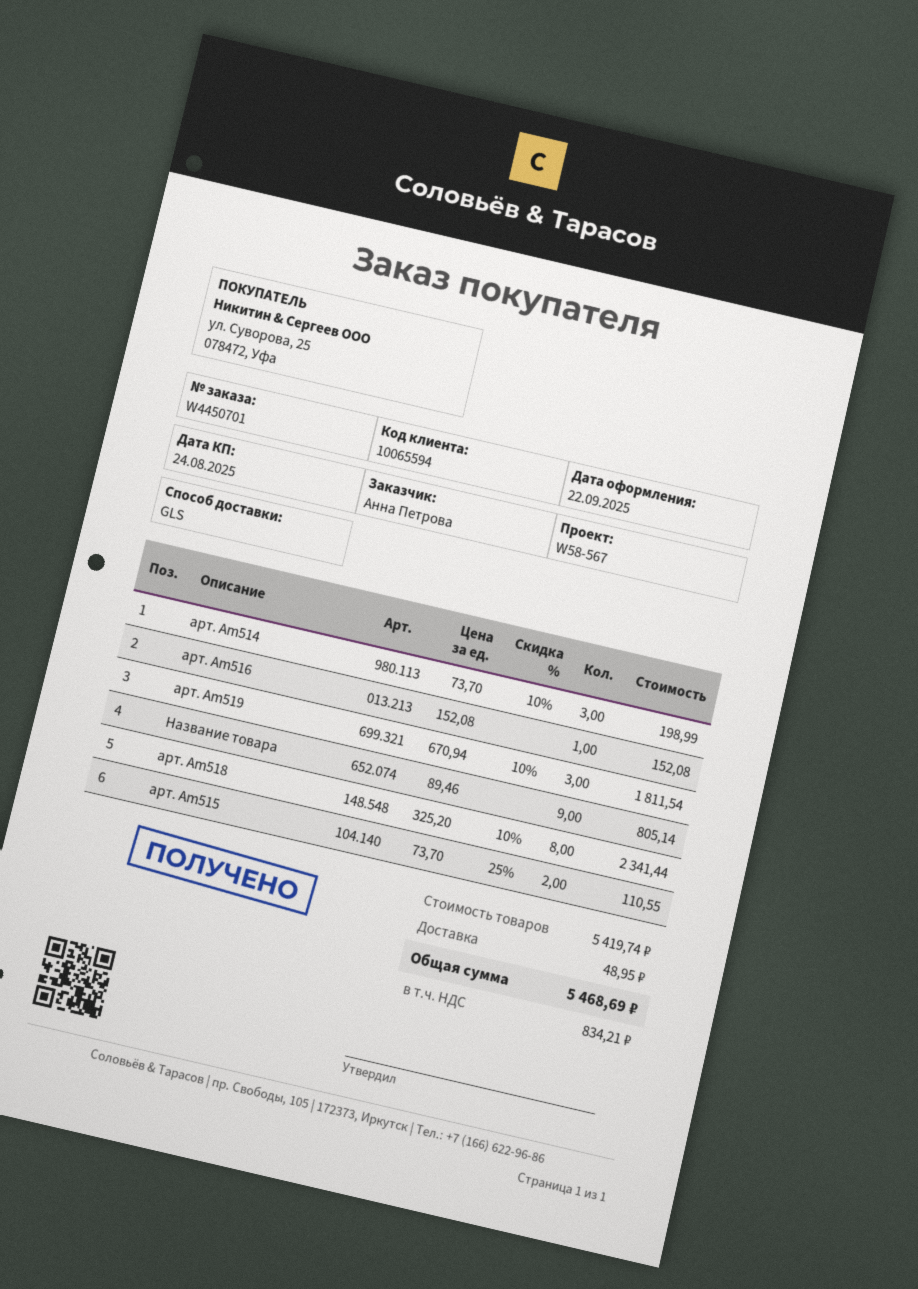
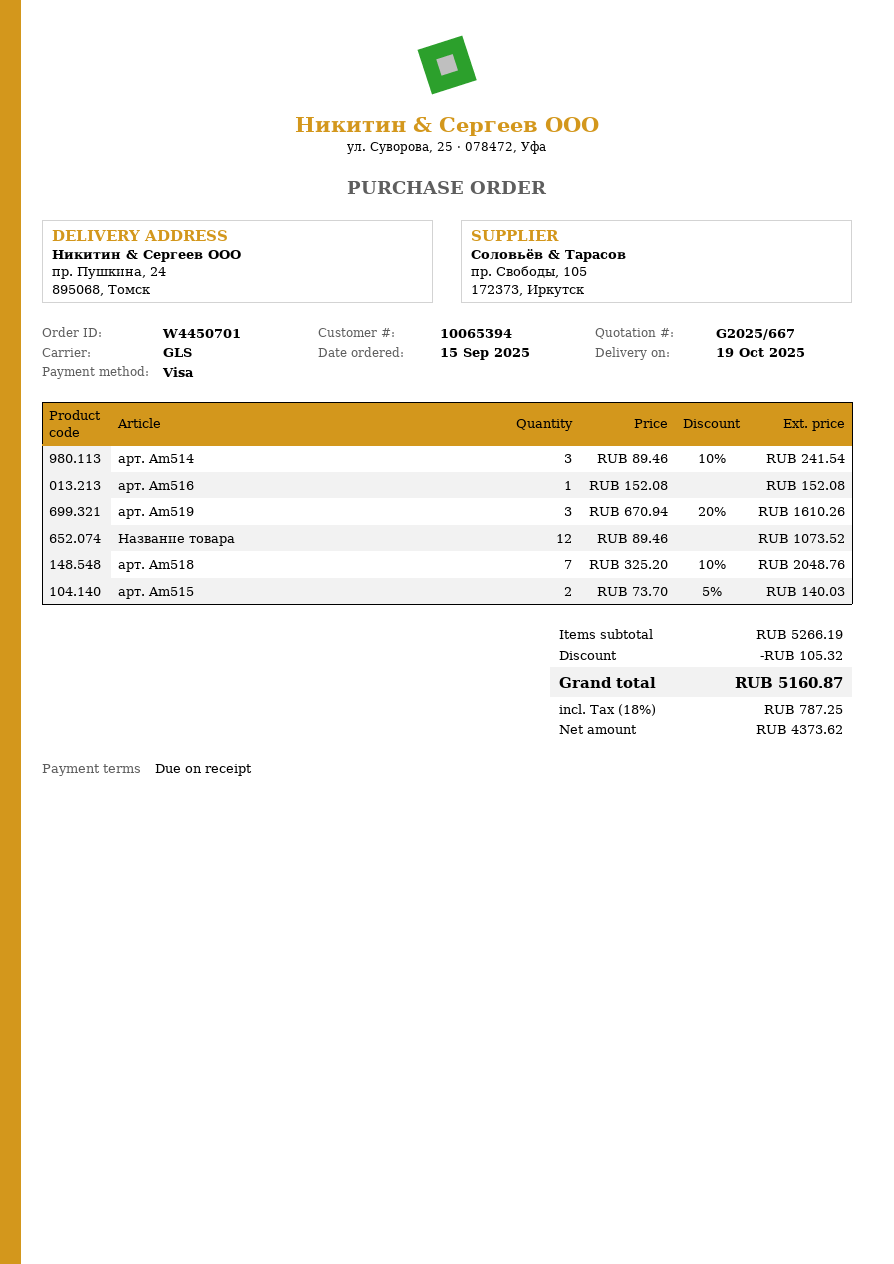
order date: 2025-09-22 -> 2025-09-15
customer number: 10065594 -> 10065394
арт. Am514: 3 x 73.70 - 10% = 198.99 -> 3 x 89.46 - 10% = 241.54
арт. Am519: 3 x 670.94 - 10% = 1811.54 -> 3 x 670.94 - 20% = 1610.26
Название товара: 9 x 89.46 = 805.14 -> 12 x 89.46 = 1073.52
арт. Am518: 8 x 325.20 - 10% = 2341.44 -> 7 x 325.20 - 10% = 2048.76
арт. Am515: 2 x 73.70 - 25% = 110.55 -> 2 x 73.70 - 5% = 140.03
subtotal: 5419.74 -> 5266.19
discount: none -> 105.32
shipping: 48.95 -> none
tax: 834.21 -> 787.25
total: 5468.69 -> 5160.87

